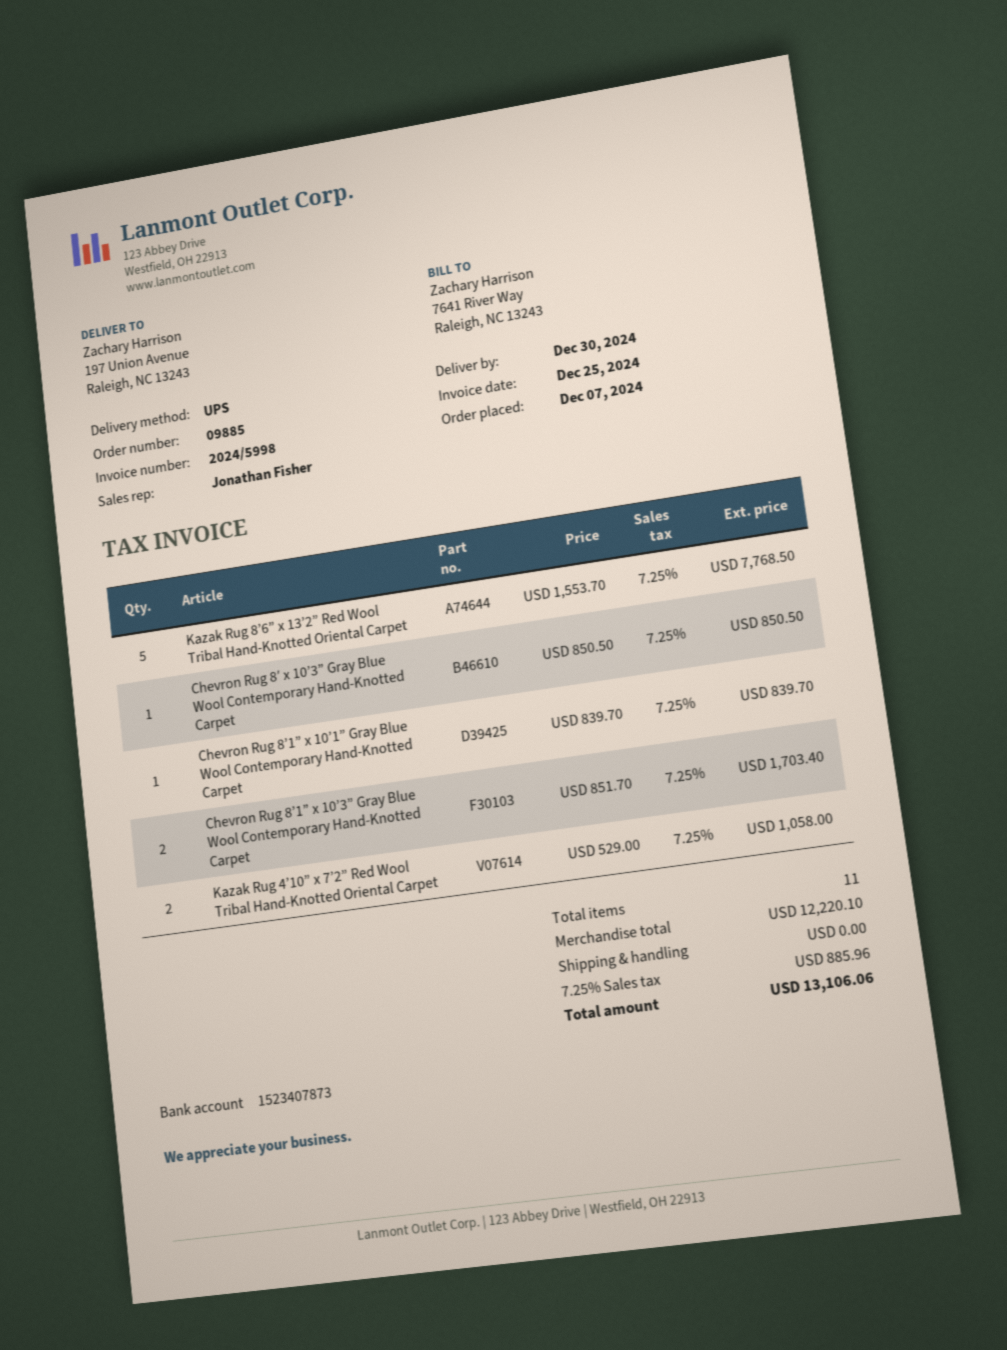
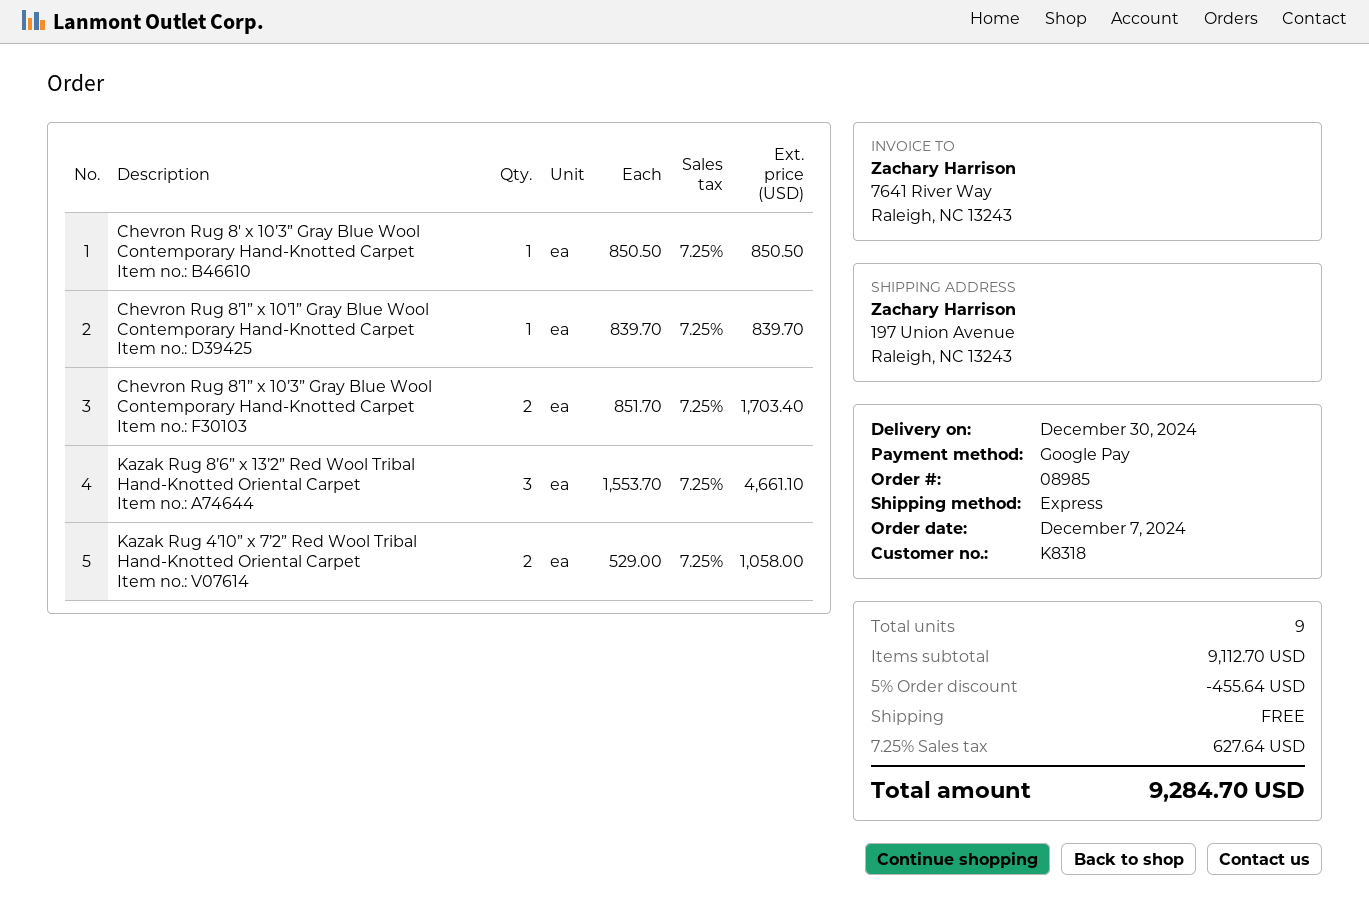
order number: 09885 -> 08985
shipping method: UPS -> express
Kazak Rug 8’6” x 13’2” Red Wool Tribal Hand-Knotted Oriental Carpet: 5 x 1553.70 = 7768.50 -> 3 x 1553.70 = 4661.10
total quantity: 11 -> 9
subtotal: 12220.10 -> 9112.70
discount: none -> 5% = 455.64
tax: 7.25% = 885.96 -> 7.25% = 627.64
total: 13106.06 -> 9284.70

